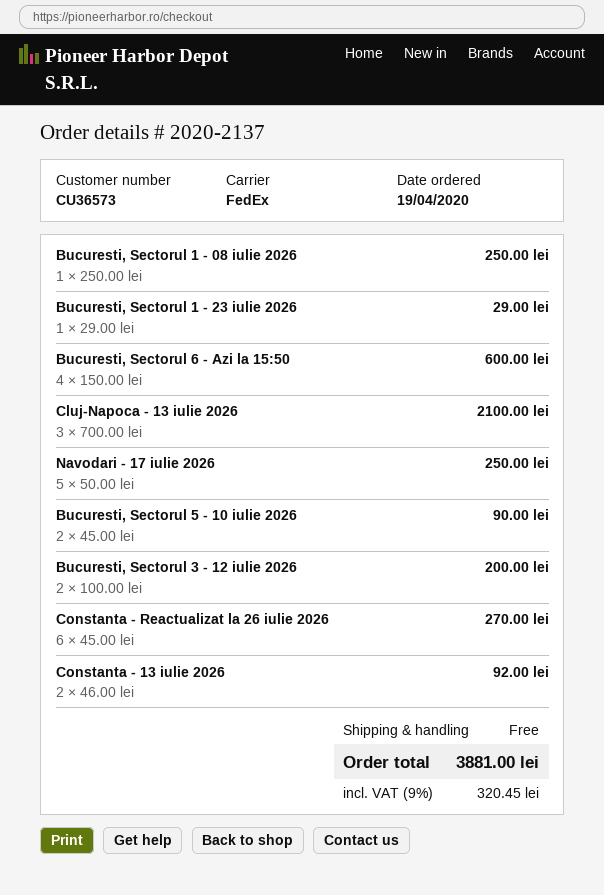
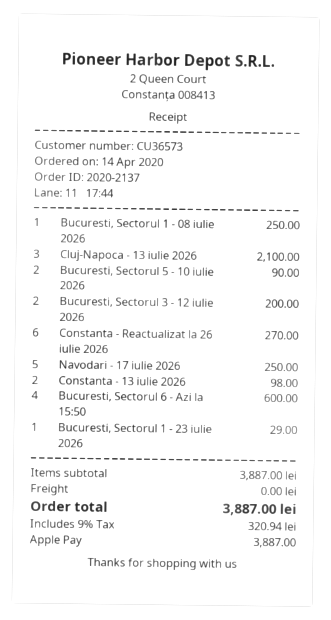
order date: 2020-04-19 -> 2020-04-14
Constanta - 13 iulie 2026: 2 for 92.00 -> 2 for 98.00
tax: 9% = 320.45 -> 9% = 320.94
total: 3881.00 -> 3887.00

